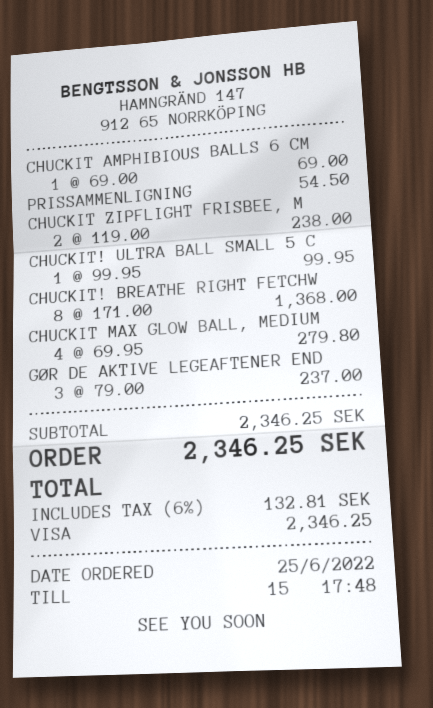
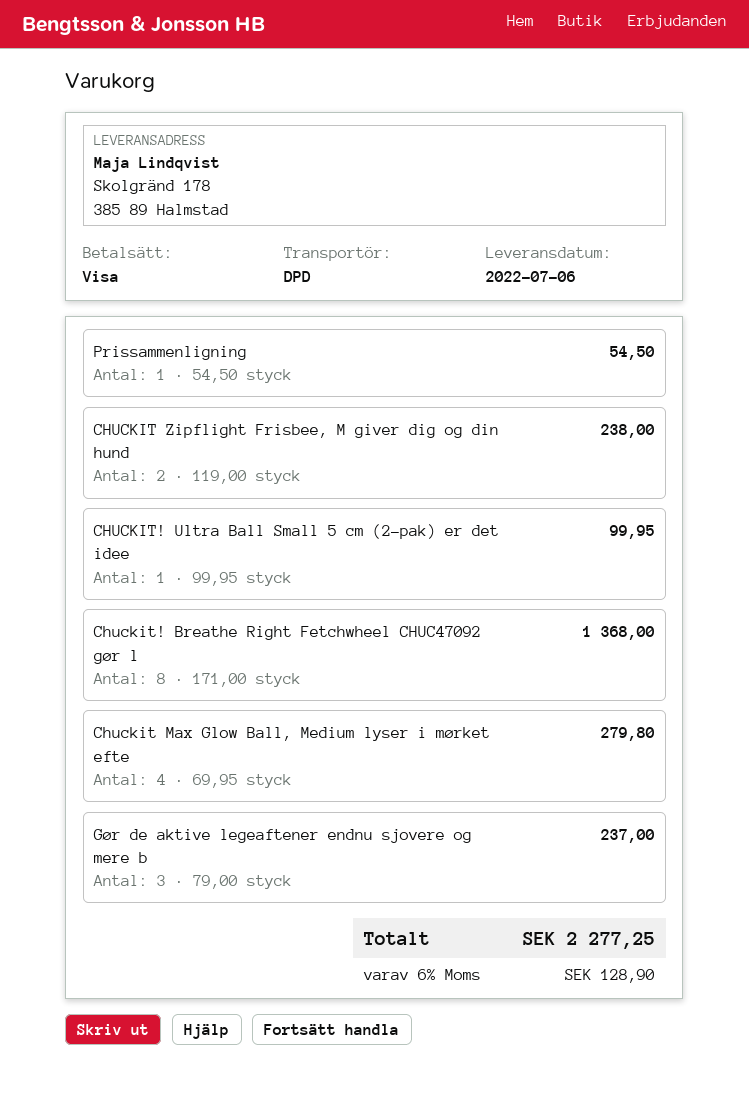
CHUCKIT AMPHIBIOUS BALLS 6 CM: 1 x 69.00 = 69.00 -> none
tax: 6% = 132.81 -> 6% = 128.90
total: 2346.25 -> 2277.25

